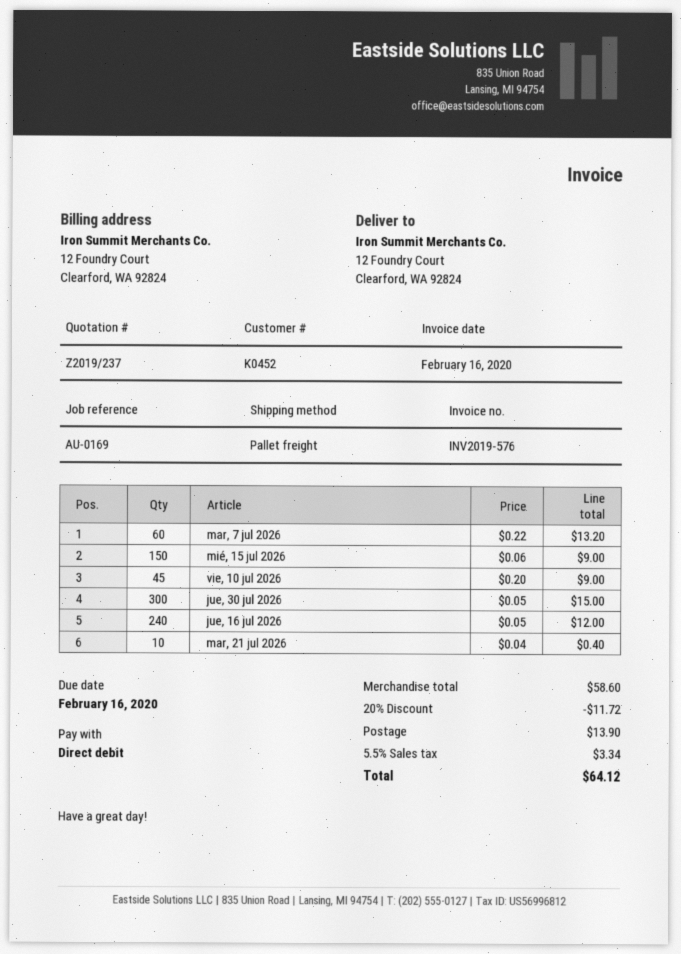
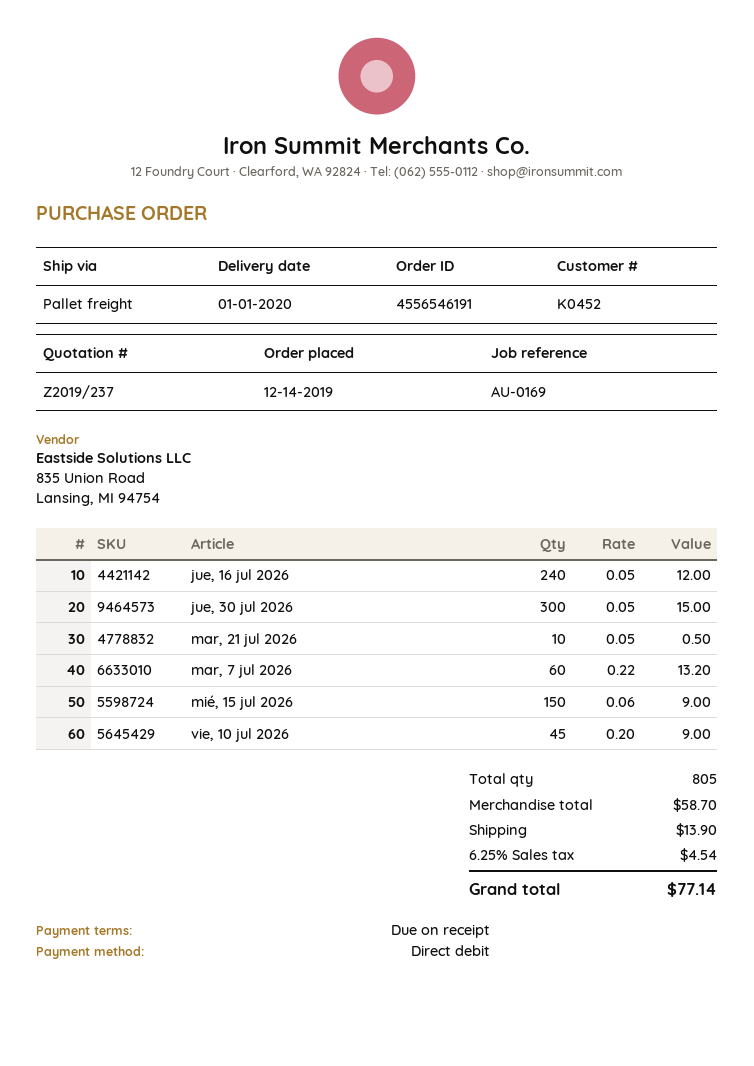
mar, 21 jul 2026: 10 x 0.04 = 0.40 -> 10 x 0.05 = 0.50
subtotal: 58.60 -> 58.70
discount: 20% = 11.72 -> none
tax: 5.5% = 3.34 -> 6.25% = 4.54
total: 64.12 -> 77.14

